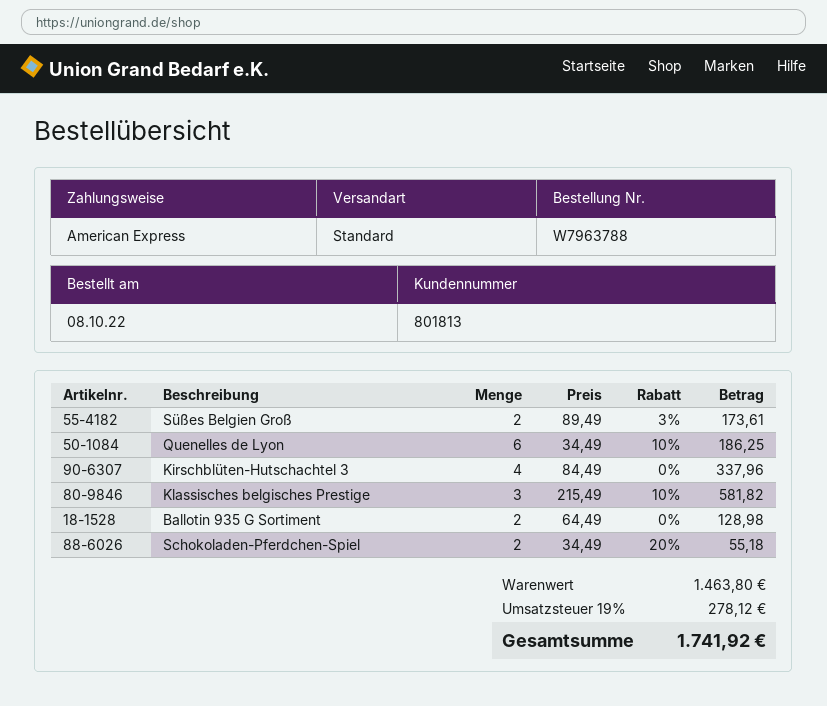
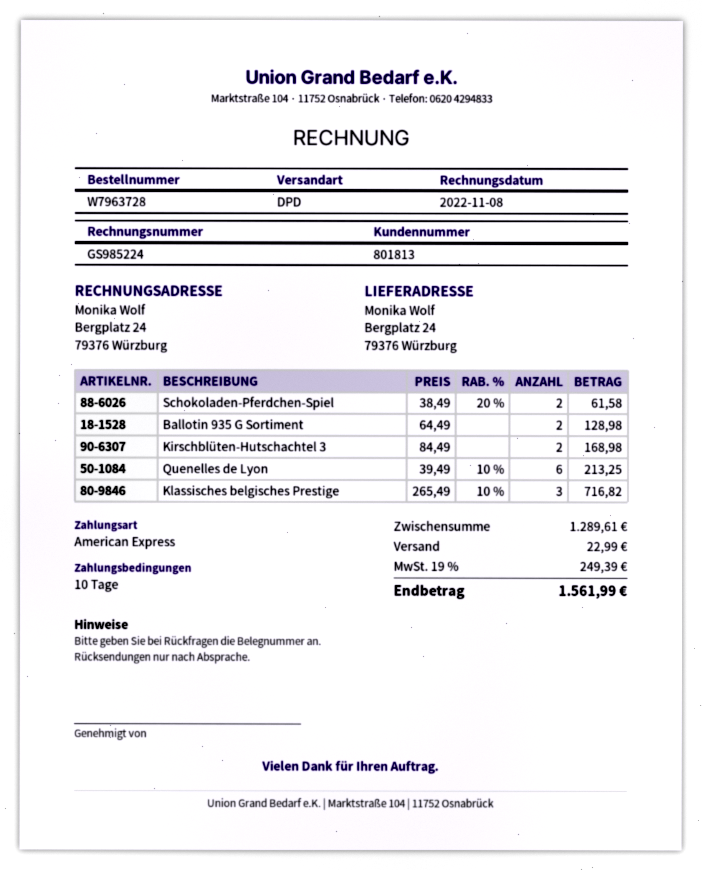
order number: W7963788 -> W7963728
shipping method: standard -> DPD
Süßes Belgien Groß: 2 x 89.49 - 3% = 173.61 -> none
Quenelles de Lyon: 6 x 34.49 - 10% = 186.25 -> 6 x 39.49 - 10% = 213.25
Kirschblüten-Hutschachtel 3: 4 x 84.49 = 337.96 -> 2 x 84.49 = 168.98
Klassisches belgisches Prestige: 3 x 215.49 - 10% = 581.82 -> 3 x 265.49 - 10% = 716.82
Schokoladen-Pferdchen-Spiel: 2 x 34.49 - 20% = 55.18 -> 2 x 38.49 - 20% = 61.58
subtotal: 1463.80 -> 1289.61
shipping: none -> 22.99
tax: 19% = 278.12 -> 19% = 249.39
total: 1741.92 -> 1561.99

